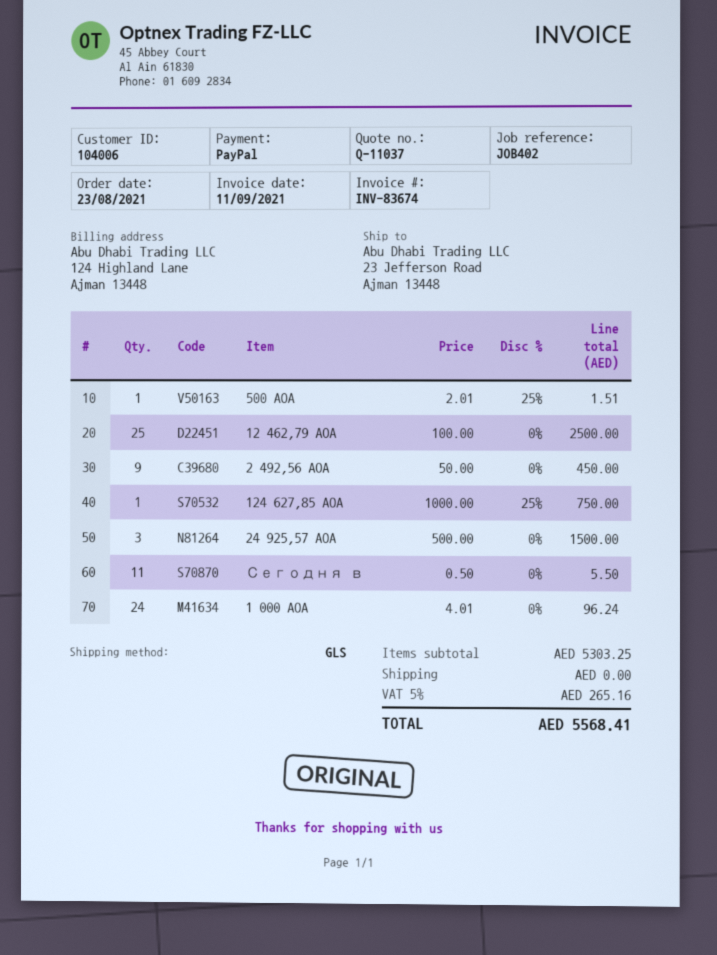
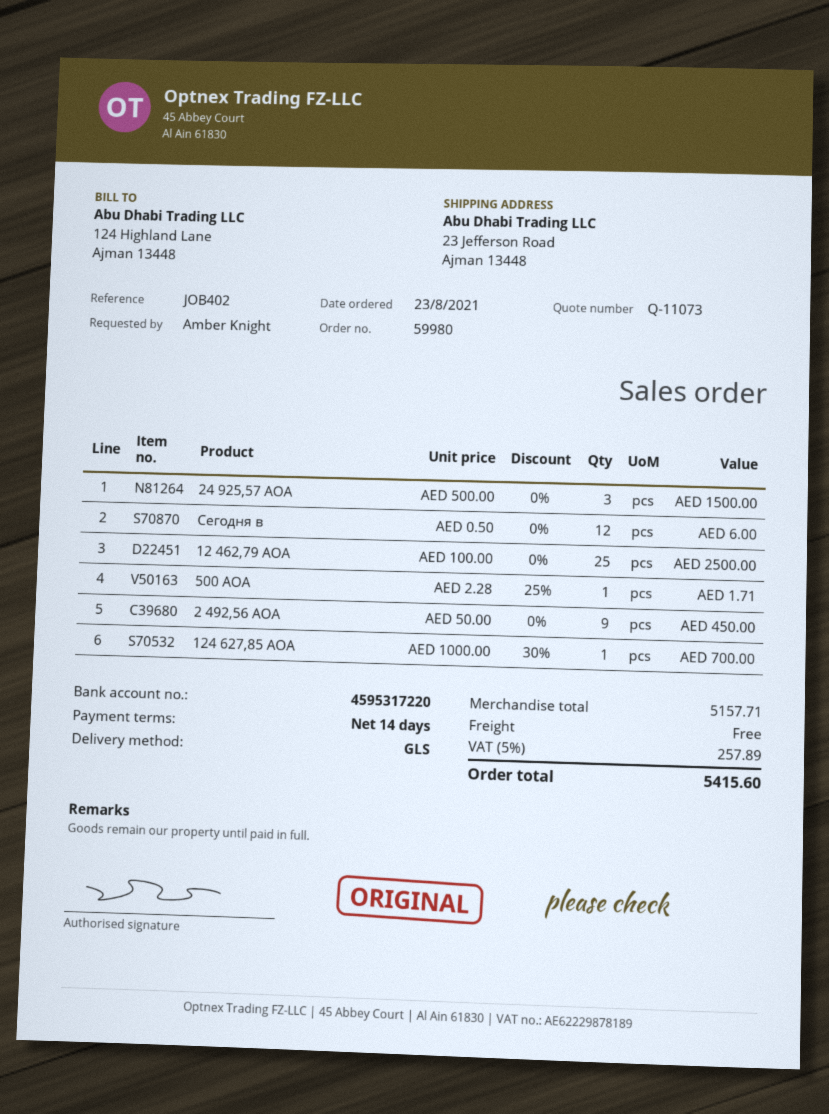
quote number: Q-11037 -> Q-11073
500 AOA: 1 x 2.01 - 25% = 1.51 -> 1 x 2.28 - 25% = 1.71
124 627,85 AOA: 1 x 1000.00 - 25% = 750.00 -> 1 x 1000.00 - 30% = 700.00
Сегодня в: 11 x 0.50 = 5.50 -> 12 x 0.50 = 6.00
1 000 AOA: 24 x 4.01 = 96.24 -> none
subtotal: 5303.25 -> 5157.71
tax: 5% = 265.16 -> 5% = 257.89
total: 5568.41 -> 5415.60

